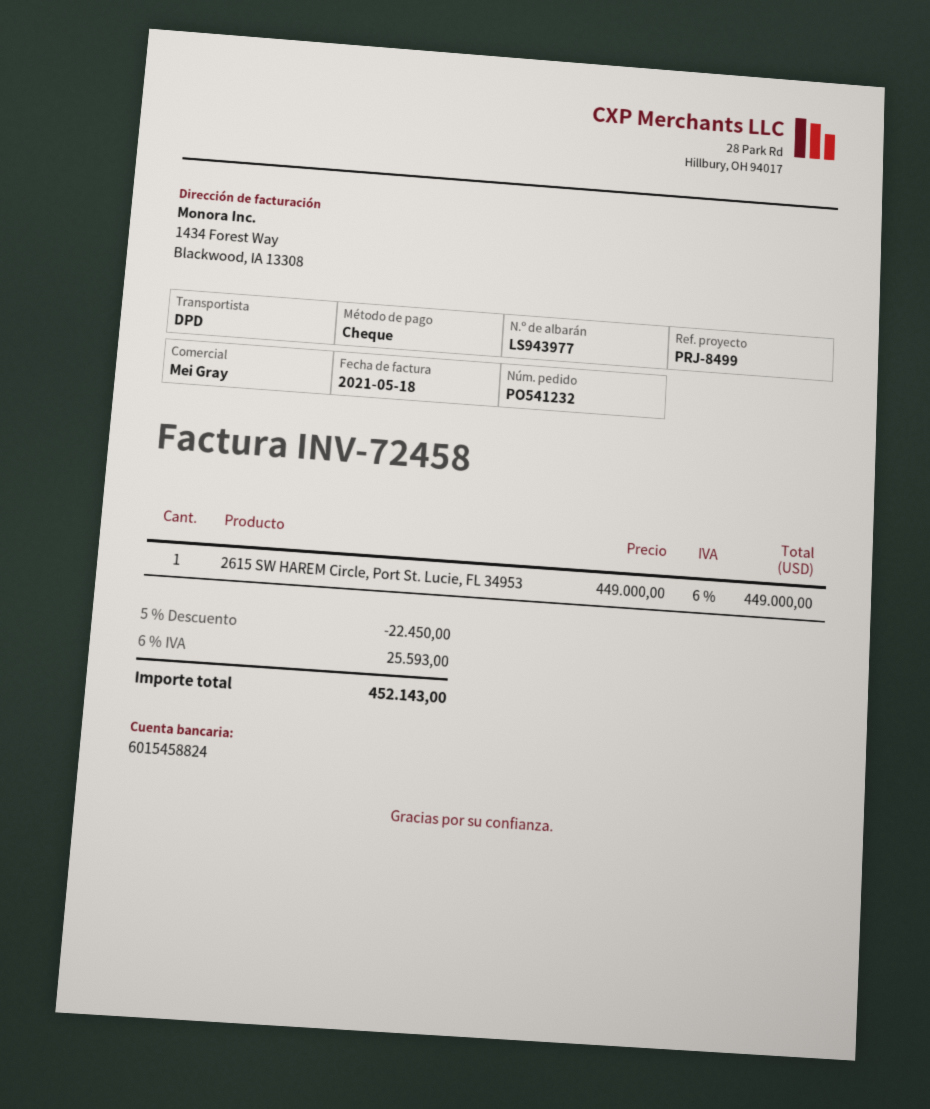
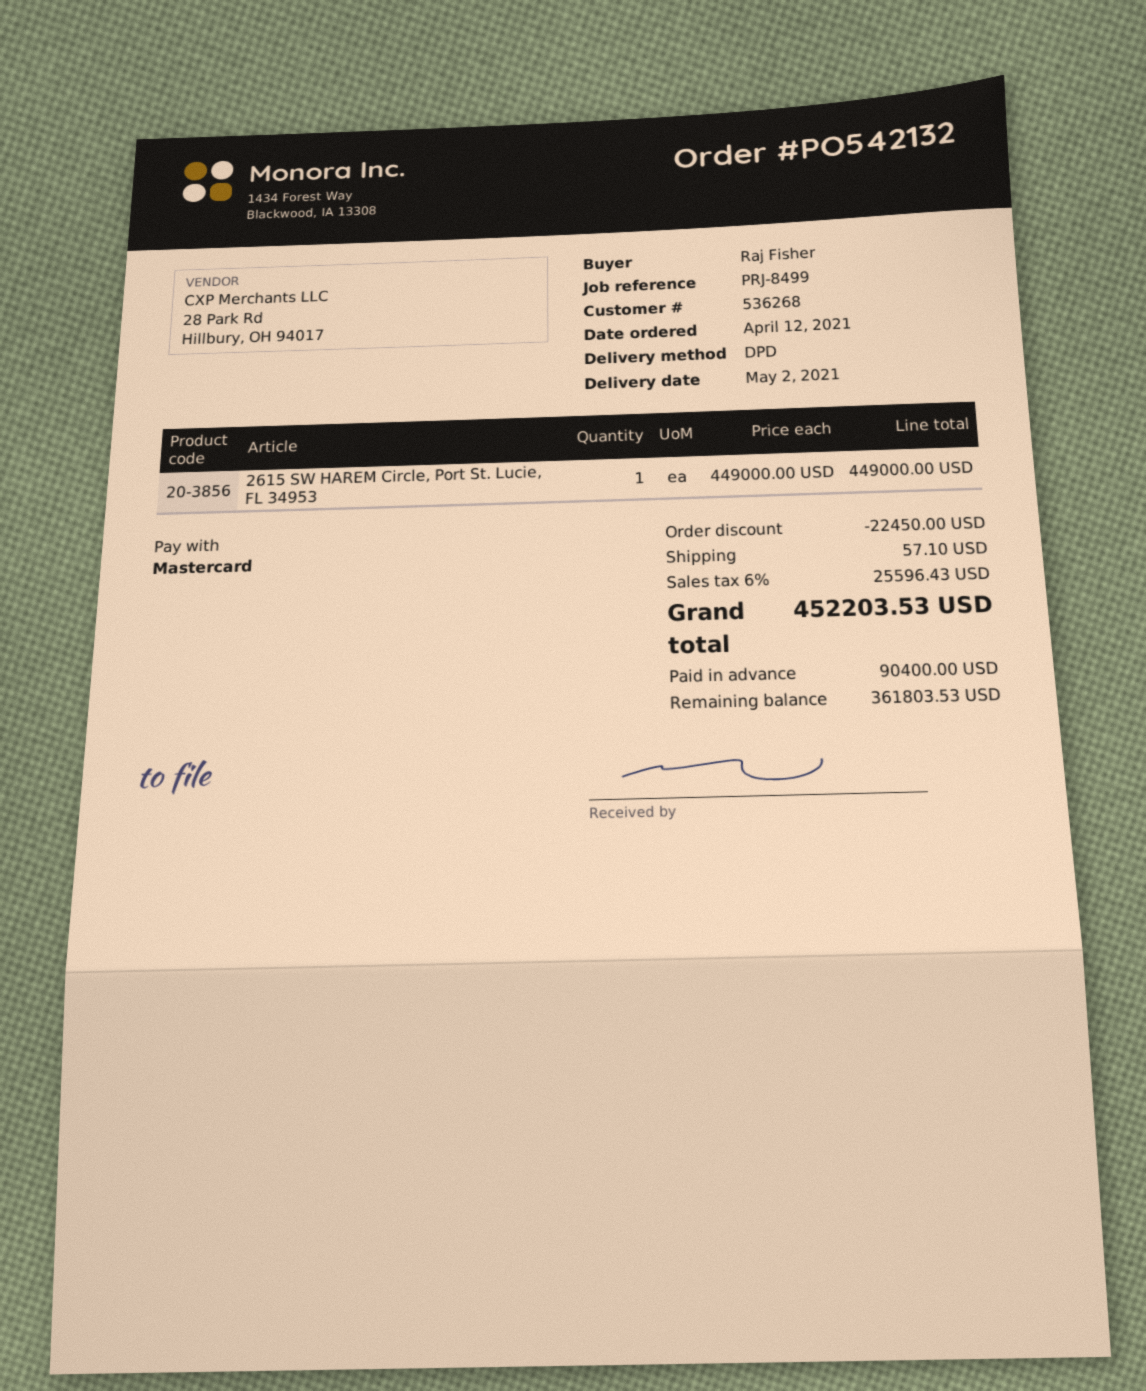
order number: PO541232 -> PO542132
payment method: cheque -> Mastercard
shipping: none -> 57.10
tax: 6% = 25593.00 -> 6% = 25596.43
total: 452143.00 -> 452203.53

